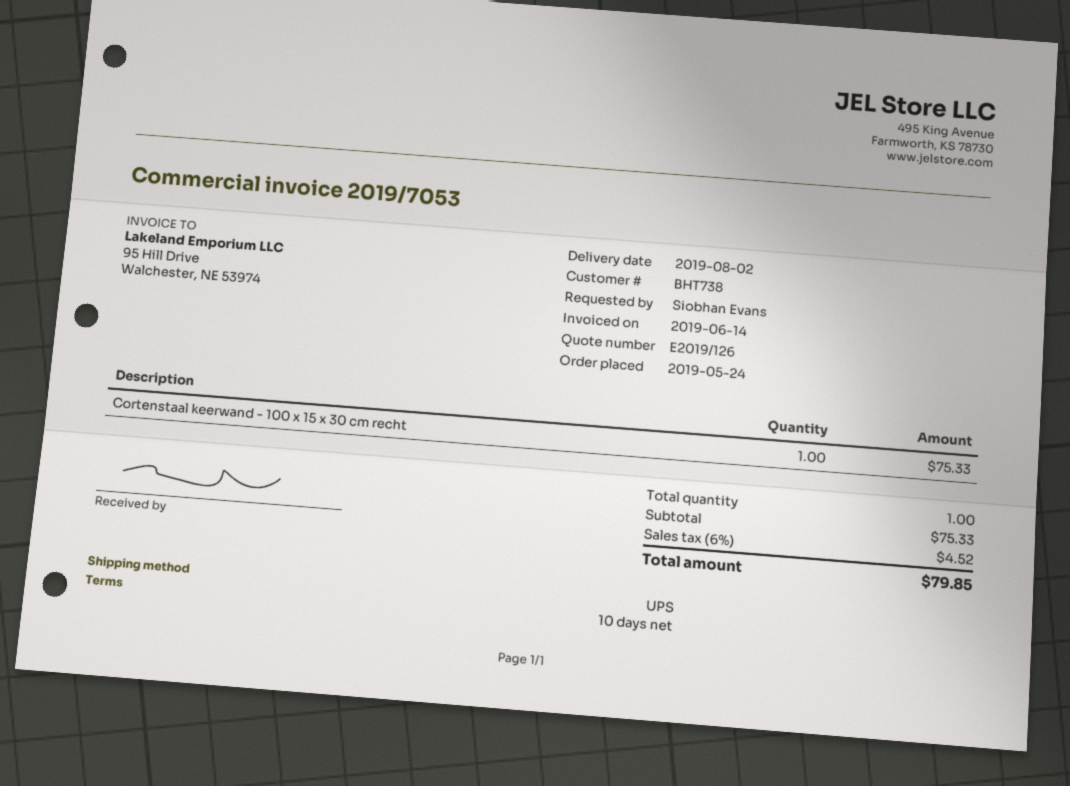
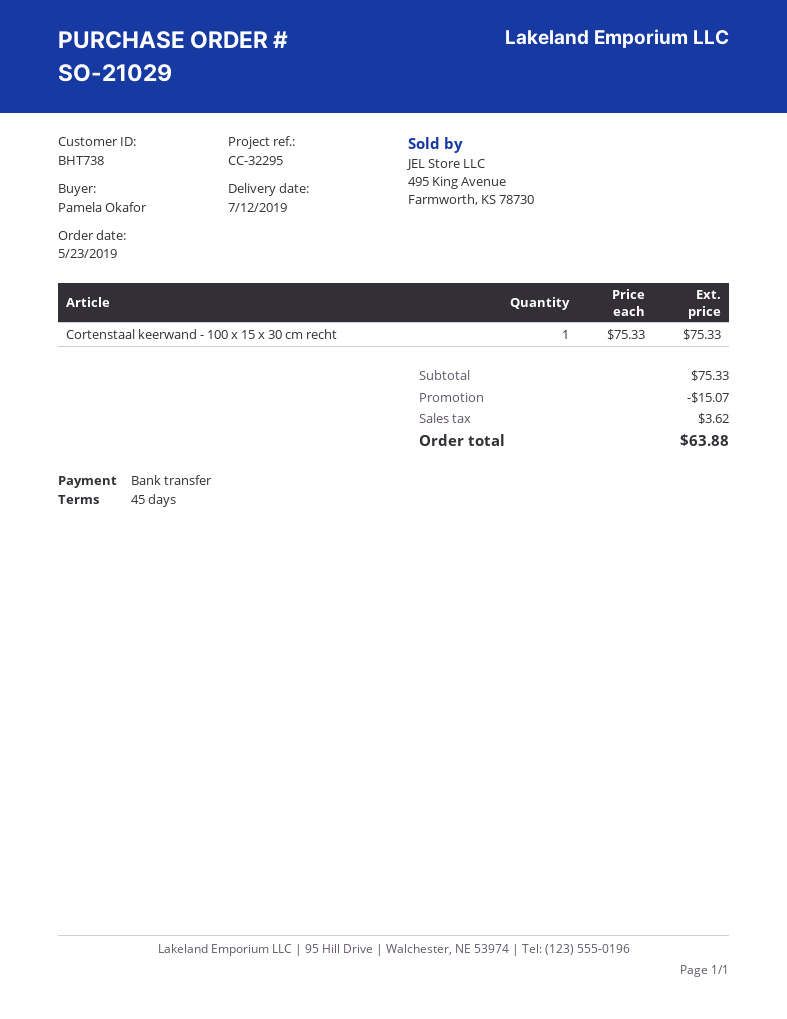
order date: 2019-05-24 -> 2019-05-23
delivery date: 2019-08-02 -> 2019-07-12
payment terms: 10 days -> 45 days
ordered by: Siobhan Evans -> Pamela Okafor
discount: none -> 15.07
tax: 4.52 -> 3.62
total: 79.85 -> 63.88

